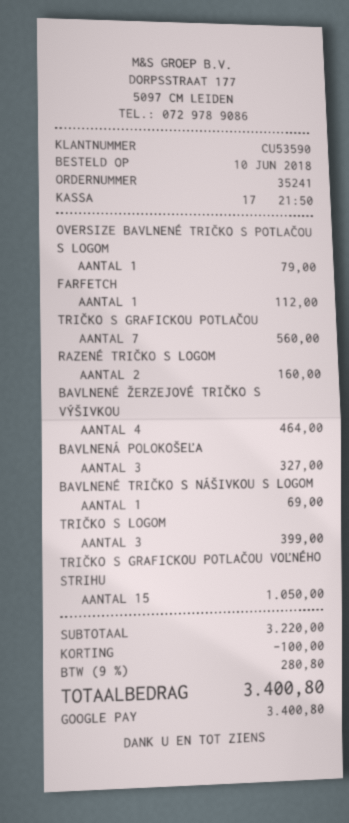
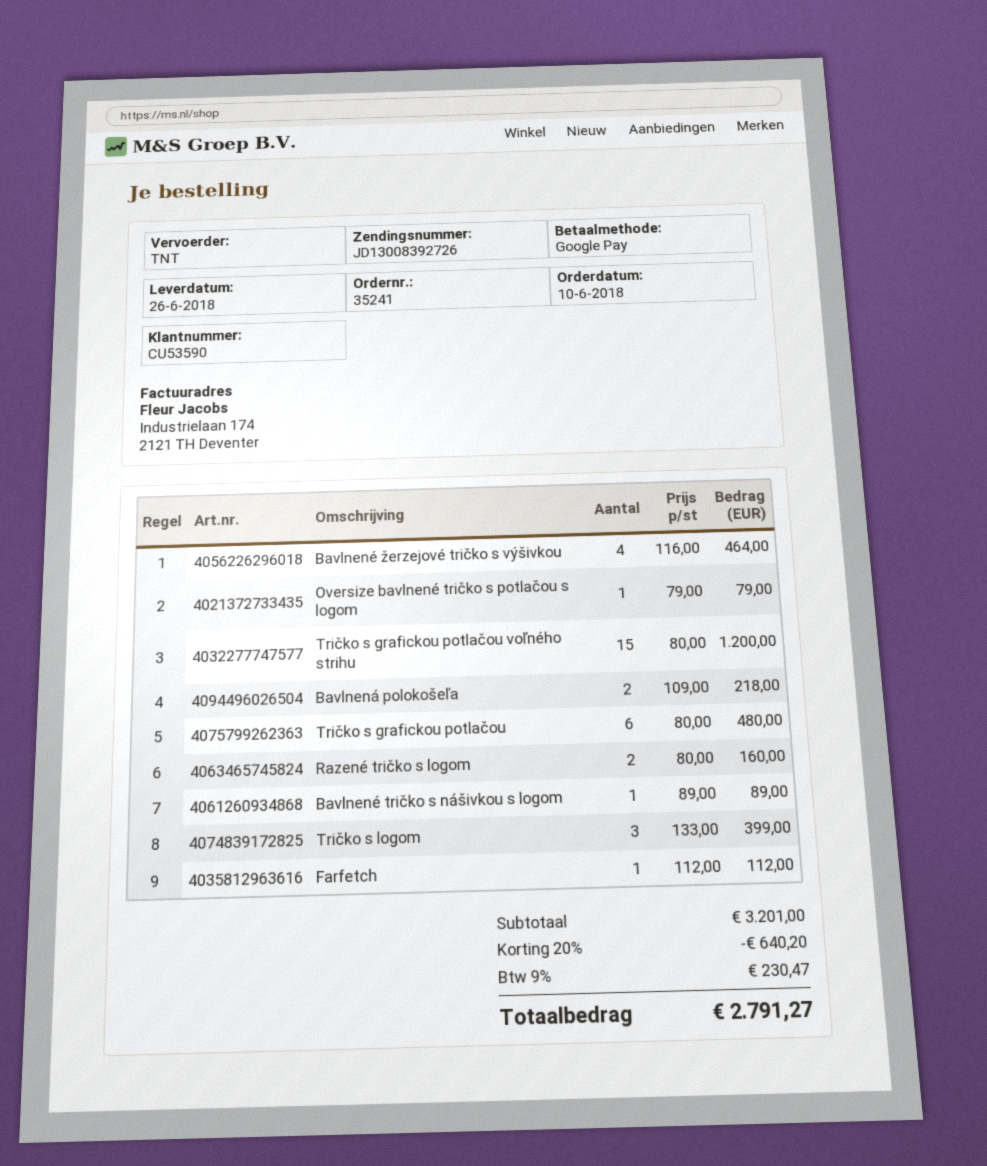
TRIČKO S GRAFICKOU POTLAČOU: 7 for 560.00 -> 6 for 480.00
BAVLNENÁ POLOKOŠEĽA: 3 for 327.00 -> 2 for 218.00
BAVLNENÉ TRIČKO S NÁŠIVKOU S LOGOM: 1 for 69.00 -> 1 for 89.00
TRIČKO S GRAFICKOU POTLAČOU VOĽNÉHO STRIHU: 15 for 1050.00 -> 15 for 1200.00
subtotal: 3220.00 -> 3201.00
discount: 100.00 -> 640.20
tax: 9% = 280.80 -> 9% = 230.47
total: 3400.80 -> 2791.27

